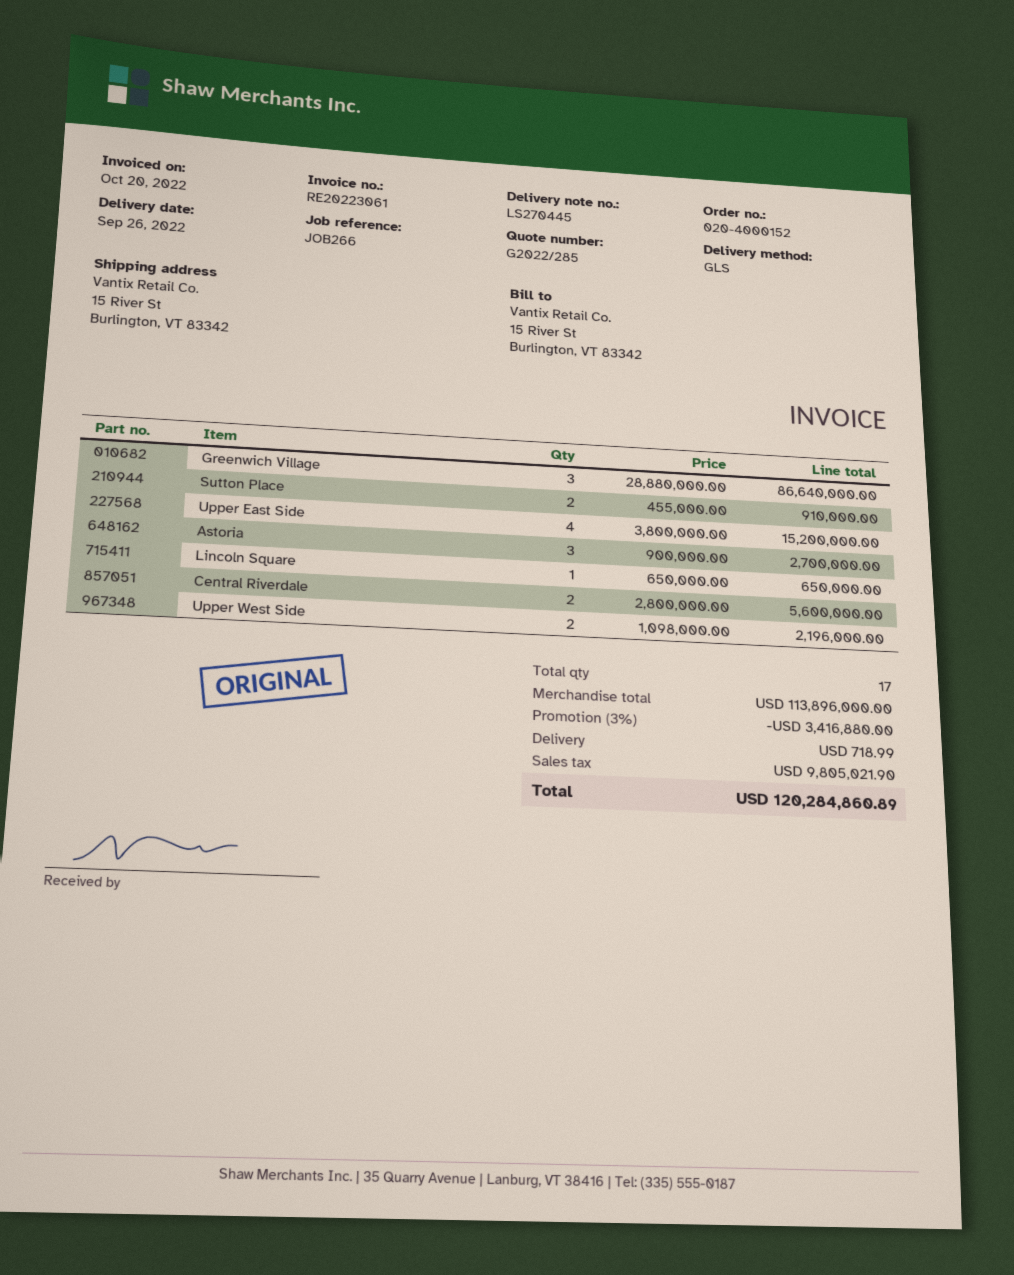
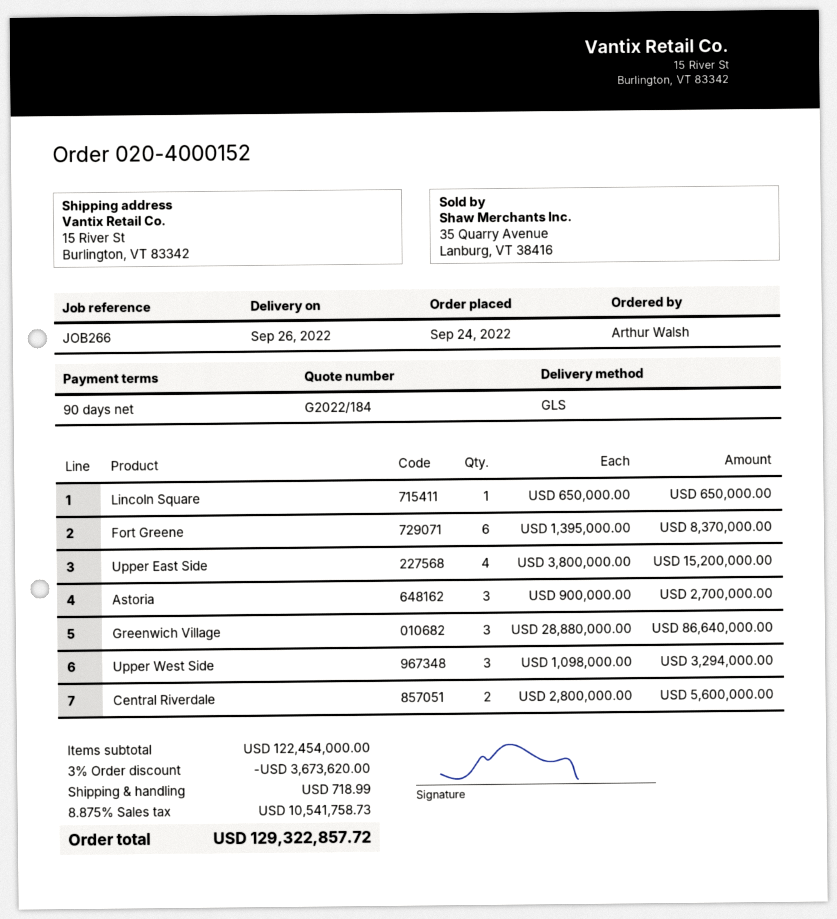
quote number: G2022/285 -> G2022/184
Sutton Place: 2 x 455000.00 = 910000.00 -> none
Upper West Side: 2 x 1098000.00 = 2196000.00 -> 3 x 1098000.00 = 3294000.00
Fort Greene: none -> 6 x 1395000.00 = 8370000.00
subtotal: 113896000.00 -> 122454000.00
discount: 3% = 3416880.00 -> 3% = 3673620.00
tax: 9805021.90 -> 10541758.73
total: 120284860.89 -> 129322857.72

